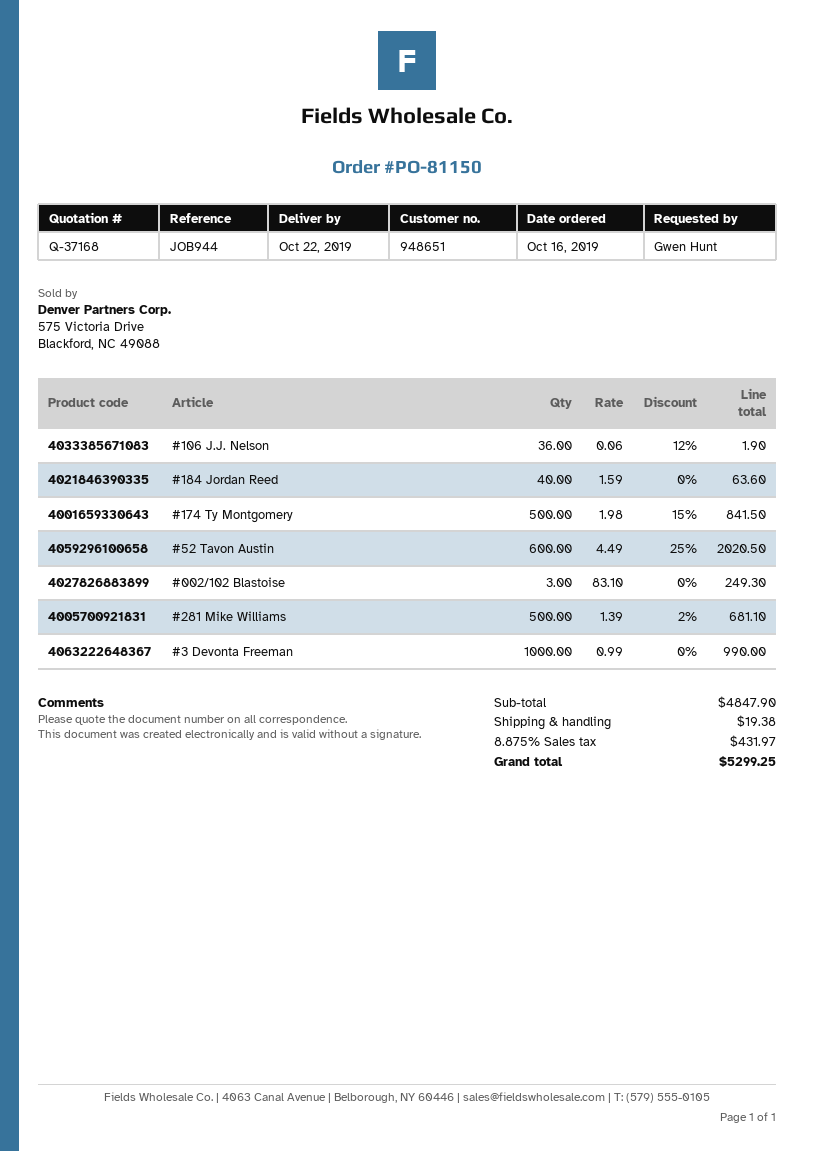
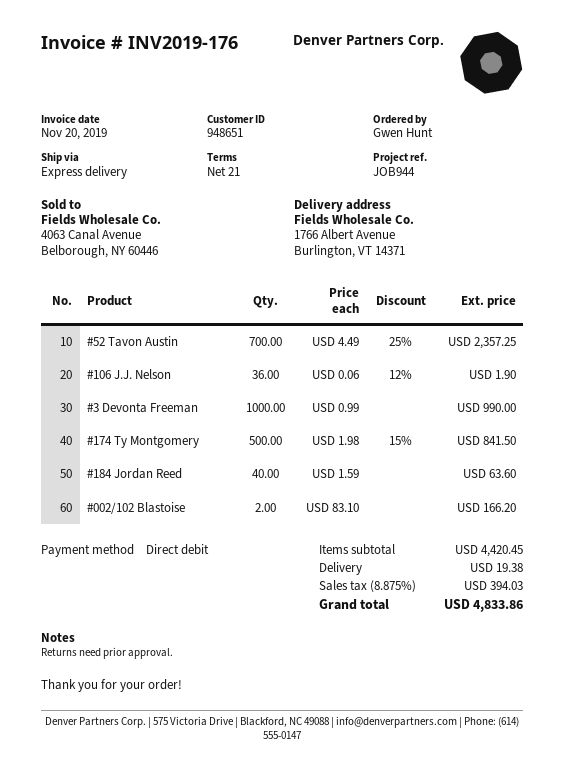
#52 Tavon Austin: 600 x 4.49 - 25% = 2020.50 -> 700 x 4.49 - 25% = 2357.25
#002/102 Blastoise: 3 x 83.10 = 249.30 -> 2 x 83.10 = 166.20
#281 Mike Williams: 500 x 1.39 - 2% = 681.10 -> none
subtotal: 4847.90 -> 4420.45
tax: 8.875% = 431.97 -> 8.875% = 394.03
total: 5299.25 -> 4833.86

